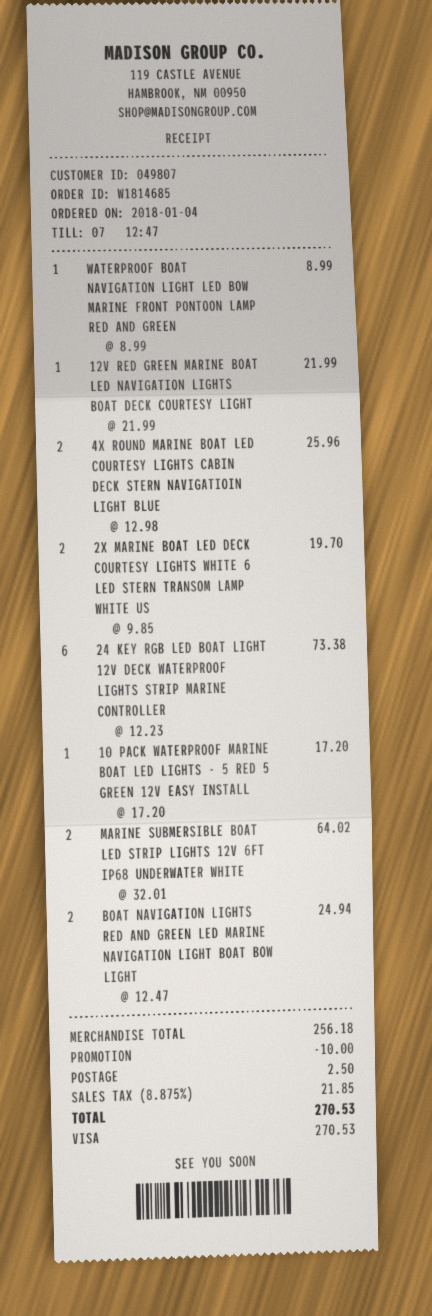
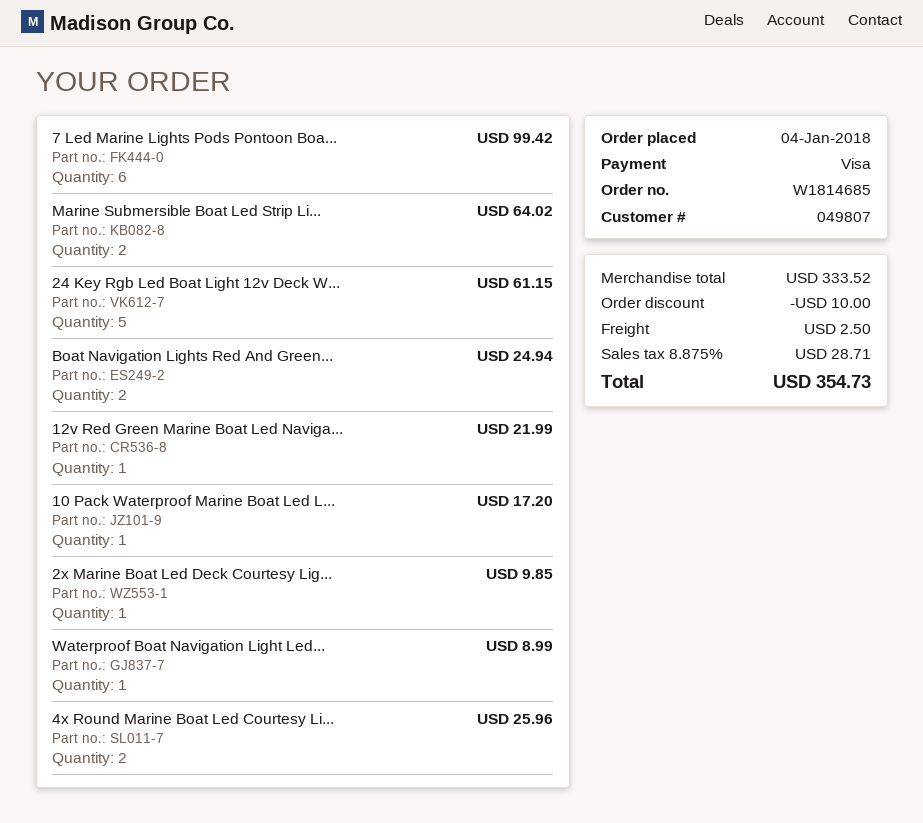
2X MARINE BOAT LED DECK COURTESY LIGHTS WHITE 6 LED STERN TRANSOM LAMP WHITE US: 2 for 19.70 -> 1 for 9.85
24 KEY RGB LED BOAT LIGHT 12V DECK WATERPROOF LIGHTS STRIP MARINE CONTROLLER: 6 for 73.38 -> 5 for 61.15
7 Led Marine Lights Pods Pontoon Boa...: none -> 6 for 99.42
subtotal: 256.18 -> 333.52
tax: 8.875% = 21.85 -> 8.875% = 28.71
total: 270.53 -> 354.73

